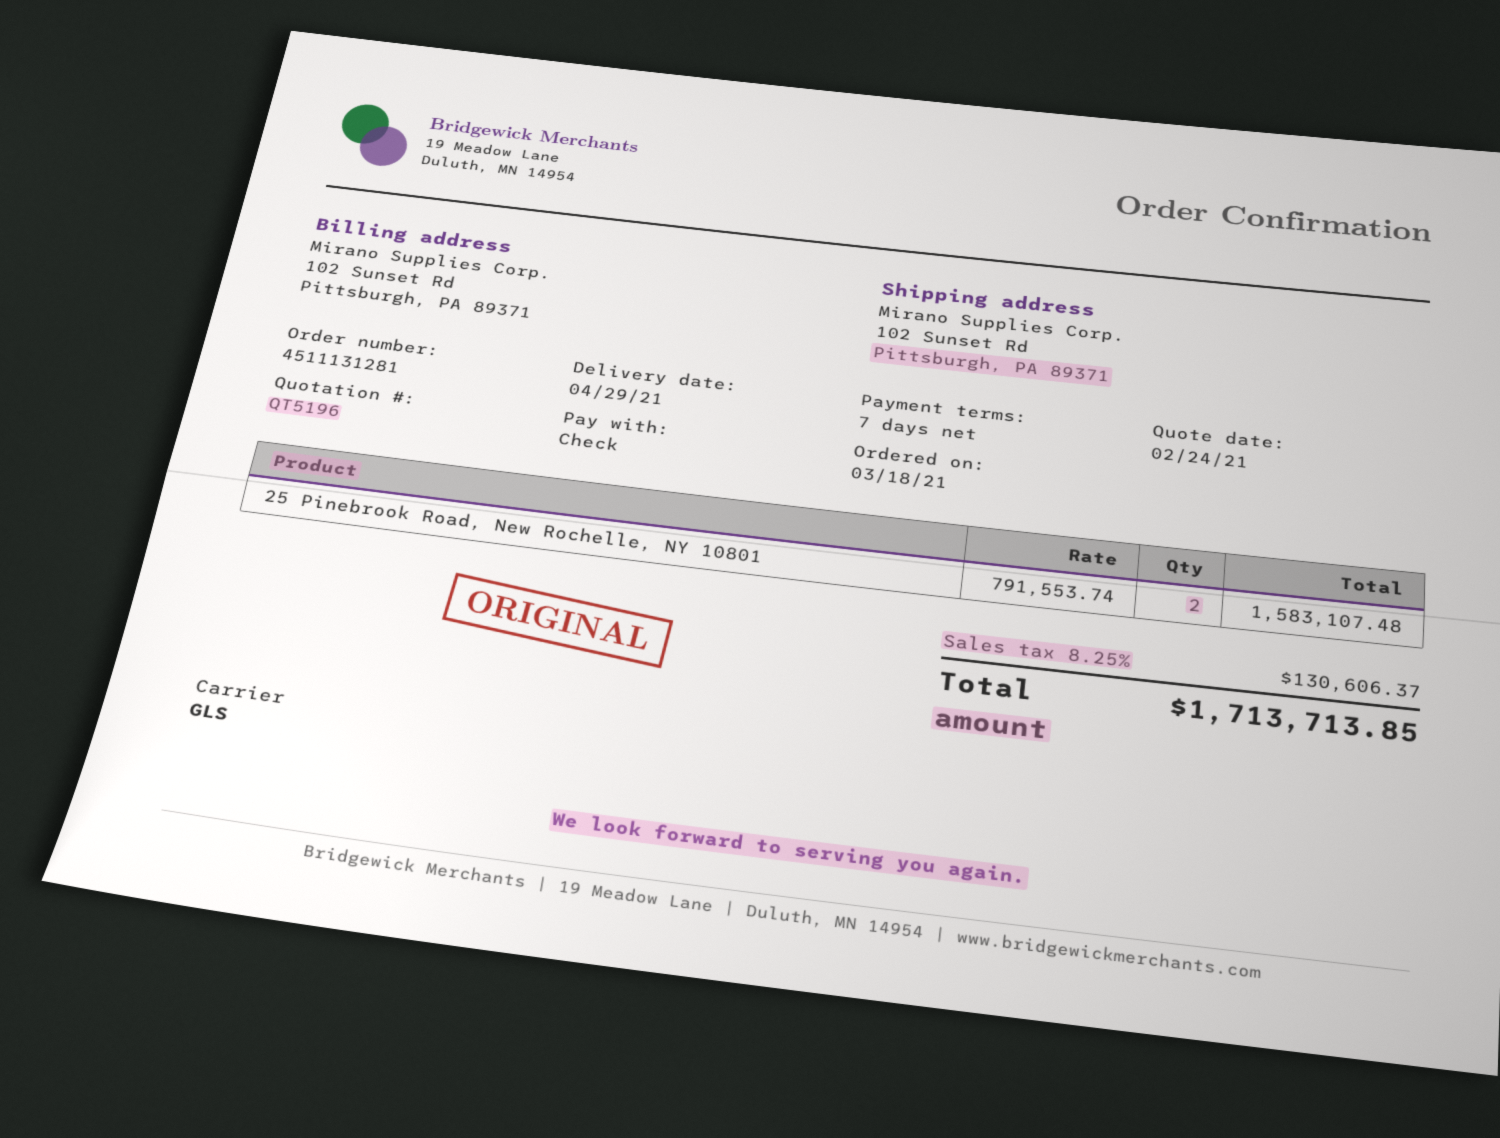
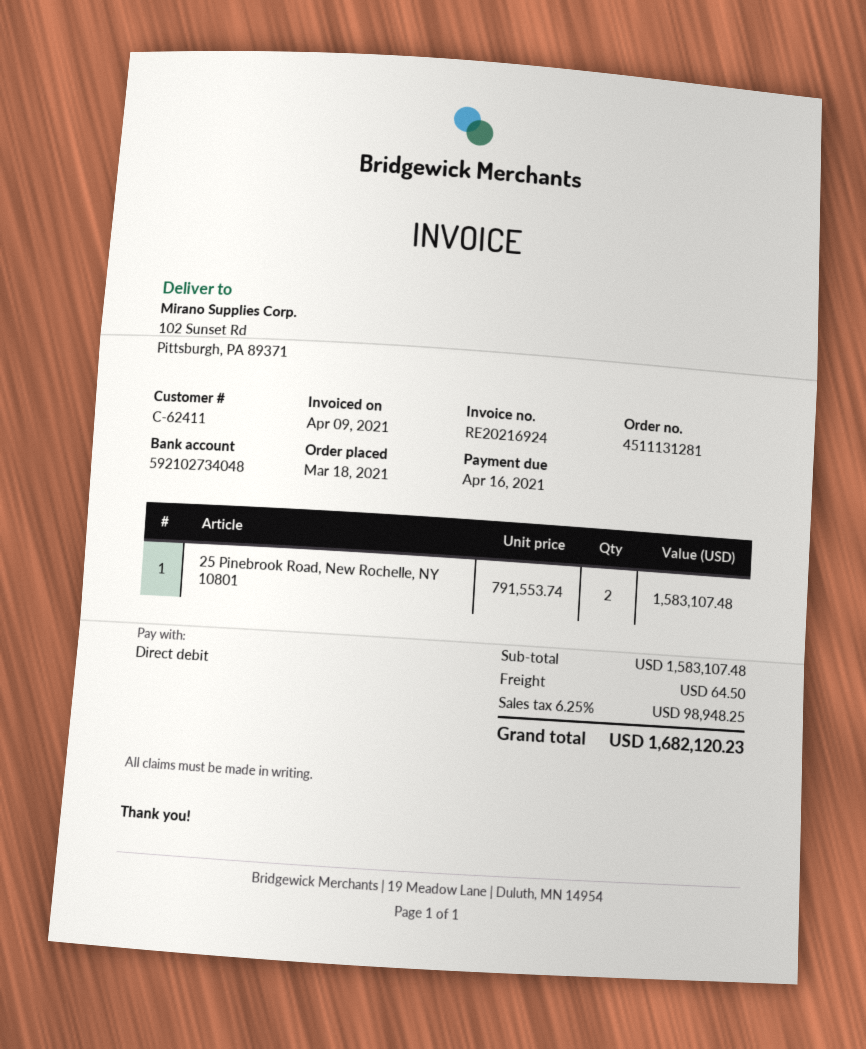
payment method: cheque -> direct debit
shipping: none -> 64.50
tax: 8.25% = 130606.37 -> 6.25% = 98948.25
total: 1713713.85 -> 1682120.23

